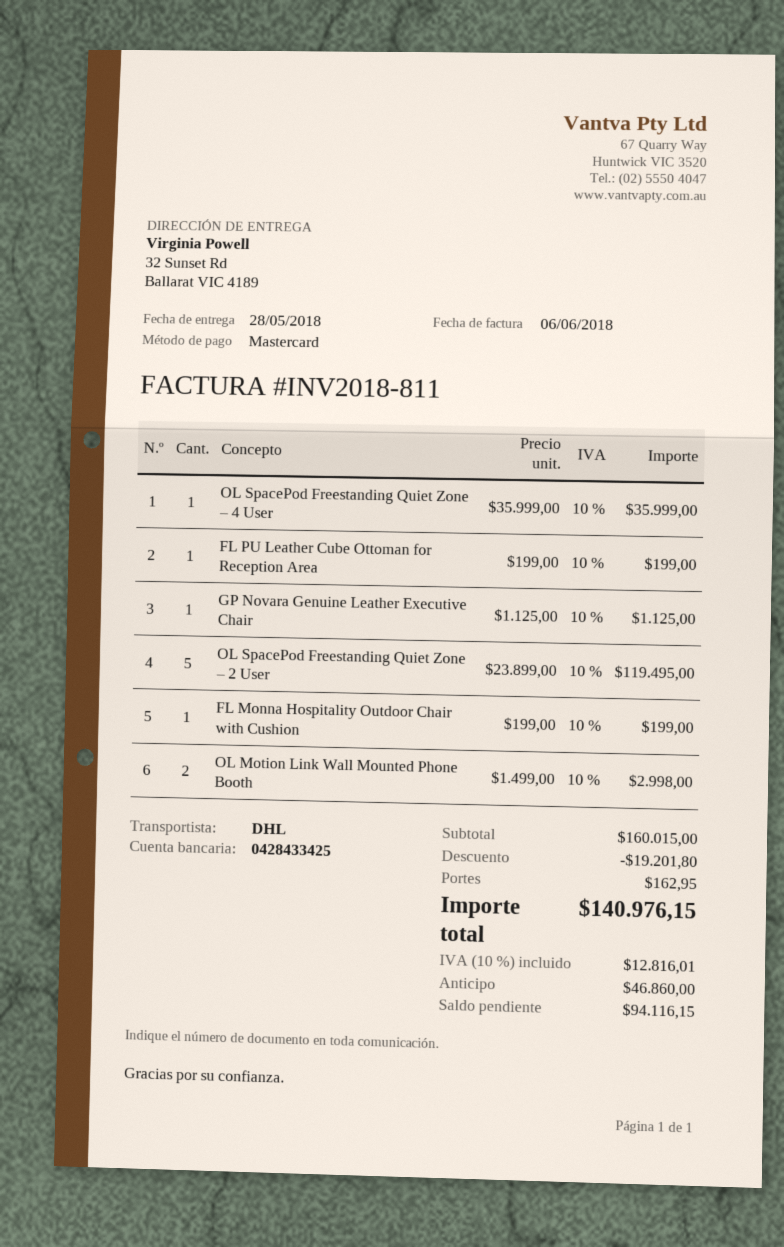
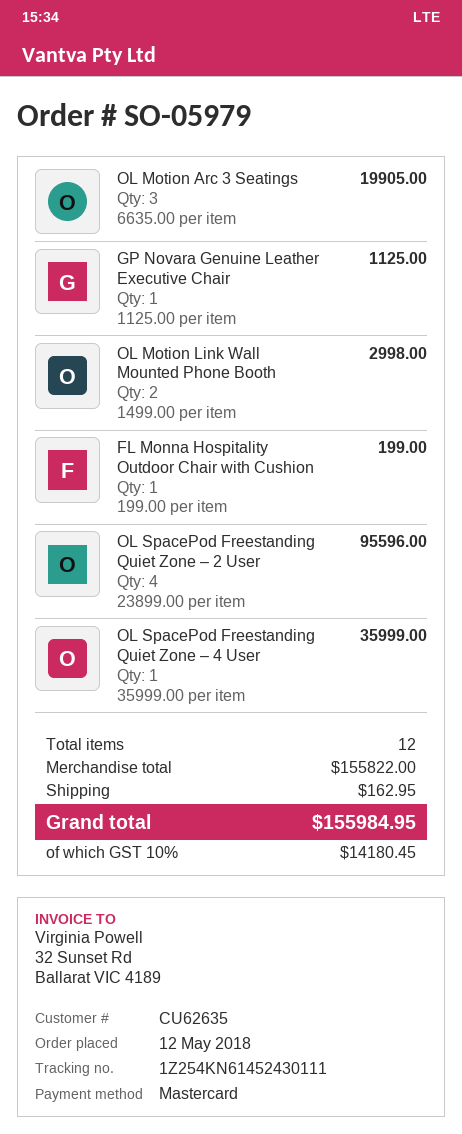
FL PU Leather Cube Ottoman for Reception Area: 1 x 199.00 = 199.00 -> none
OL SpacePod Freestanding Quiet Zone – 2 User: 5 x 23899.00 = 119495.00 -> 4 x 23899.00 = 95596.00
OL Motion Arc 3 Seatings: none -> 3 x 6635.00 = 19905.00
subtotal: 160015.00 -> 155822.00
discount: 19201.80 -> none
tax: 10% = 12816.01 -> 10% = 14180.45
total: 140976.15 -> 155984.95

